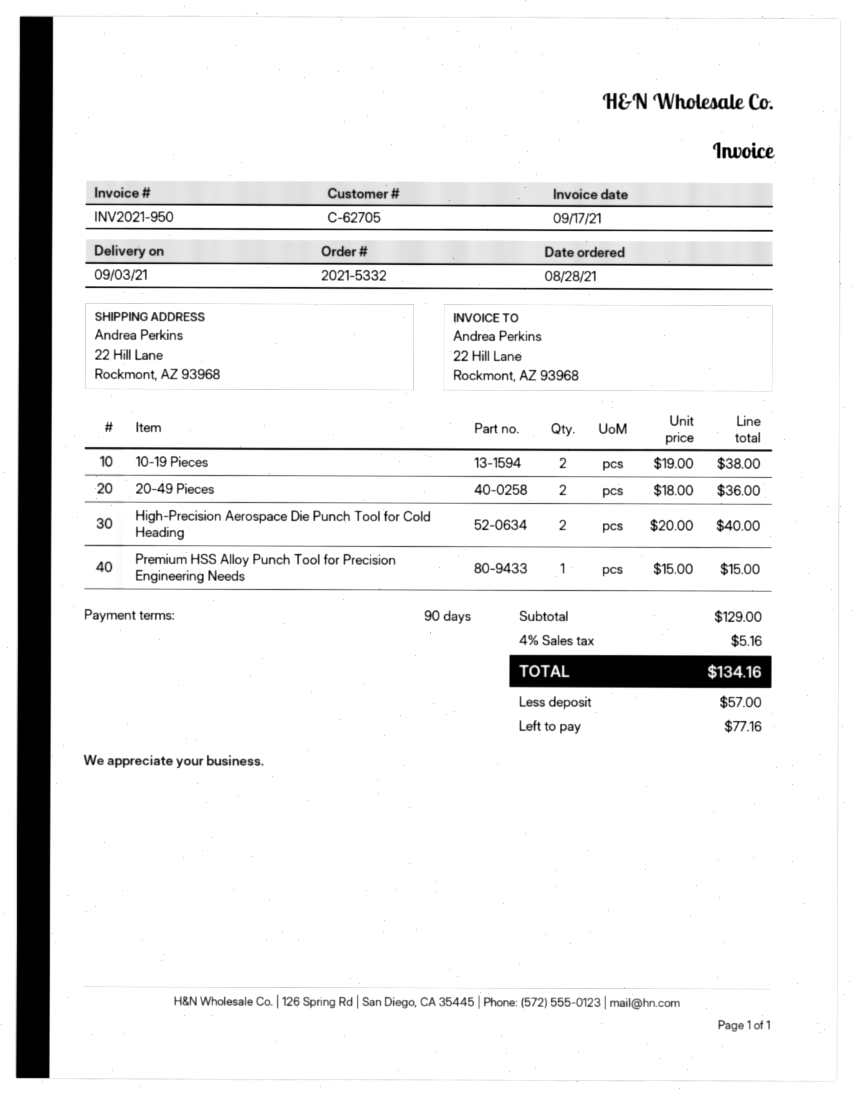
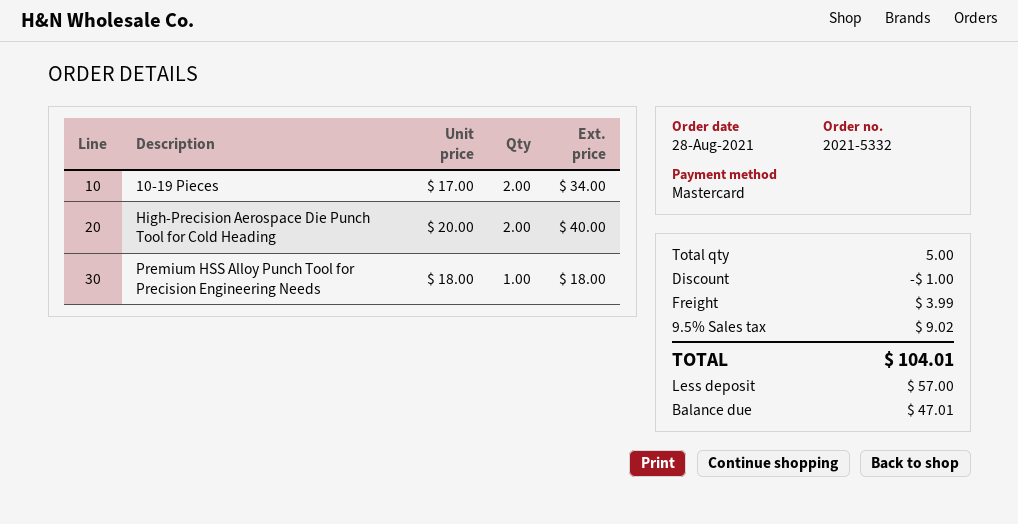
10-19 Pieces: 2 x 19.00 = 38.00 -> 2 x 17.00 = 34.00
20-49 Pieces: 2 x 18.00 = 36.00 -> none
Premium HSS Alloy Punch Tool for Precision Engineering Needs: 1 x 15.00 = 15.00 -> 1 x 18.00 = 18.00
discount: none -> 1.00
shipping: none -> 3.99
tax: 4% = 5.16 -> 9.5% = 9.02
total: 134.16 -> 104.01
balance: 77.16 -> 47.01

